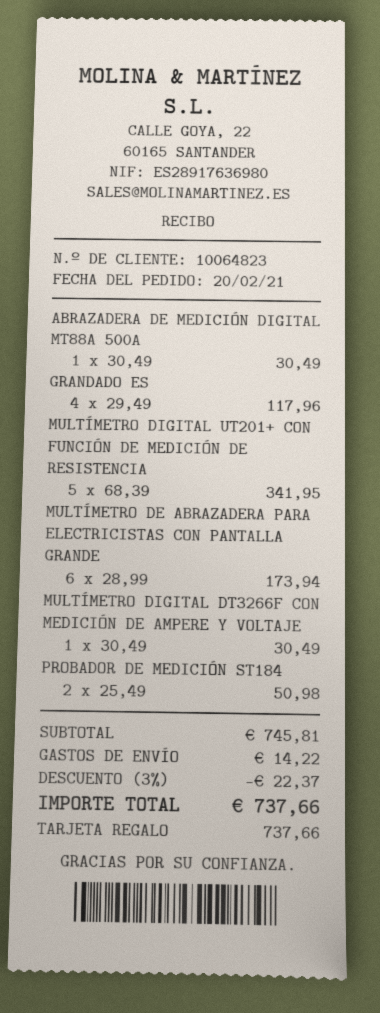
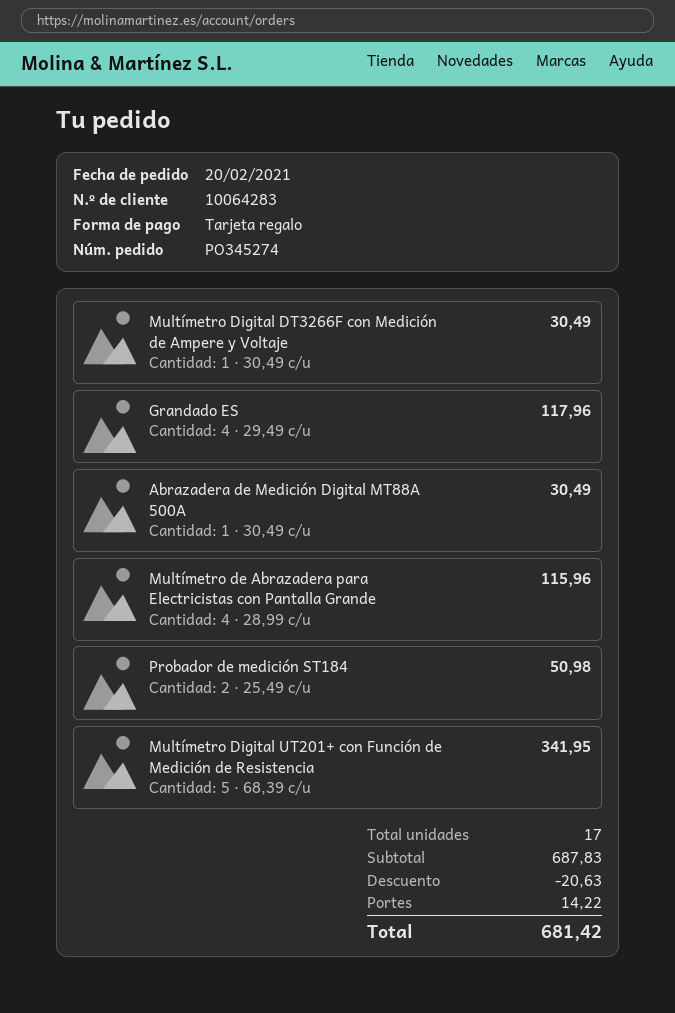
customer number: 10064823 -> 10064283
MULTÍMETRO DE ABRAZADERA PARA ELECTRICISTAS CON PANTALLA GRANDE: 6 x 28.99 = 173.94 -> 4 x 28.99 = 115.96
subtotal: 745.81 -> 687.83
discount: 22.37 -> 20.63
total: 737.66 -> 681.42

